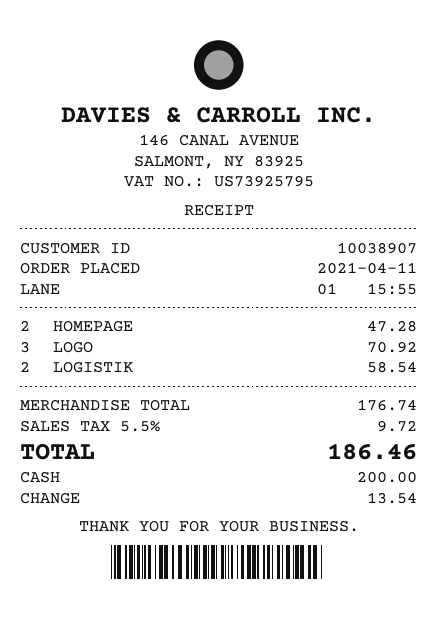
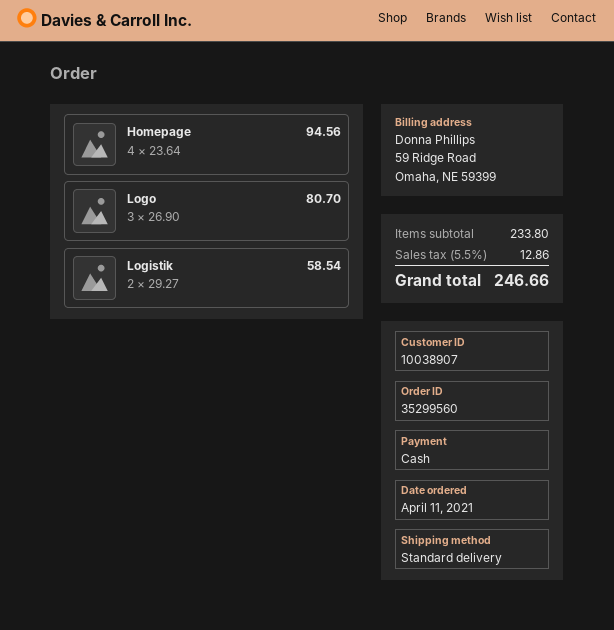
HOMEPAGE: 2 for 47.28 -> 4 for 94.56
LOGO: 3 for 70.92 -> 3 for 80.70
subtotal: 176.74 -> 233.80
tax: 5.5% = 9.72 -> 5.5% = 12.86
total: 186.46 -> 246.66

